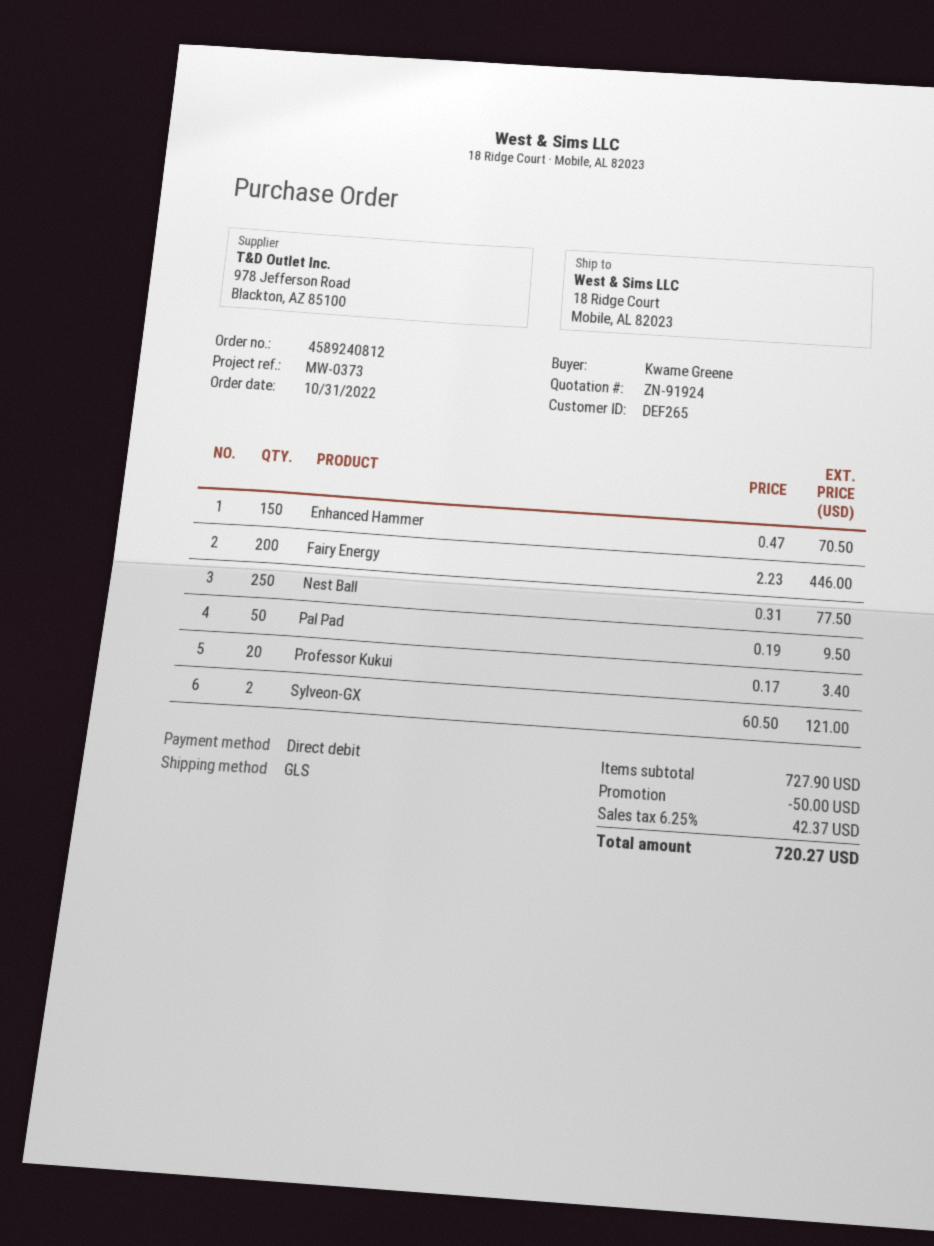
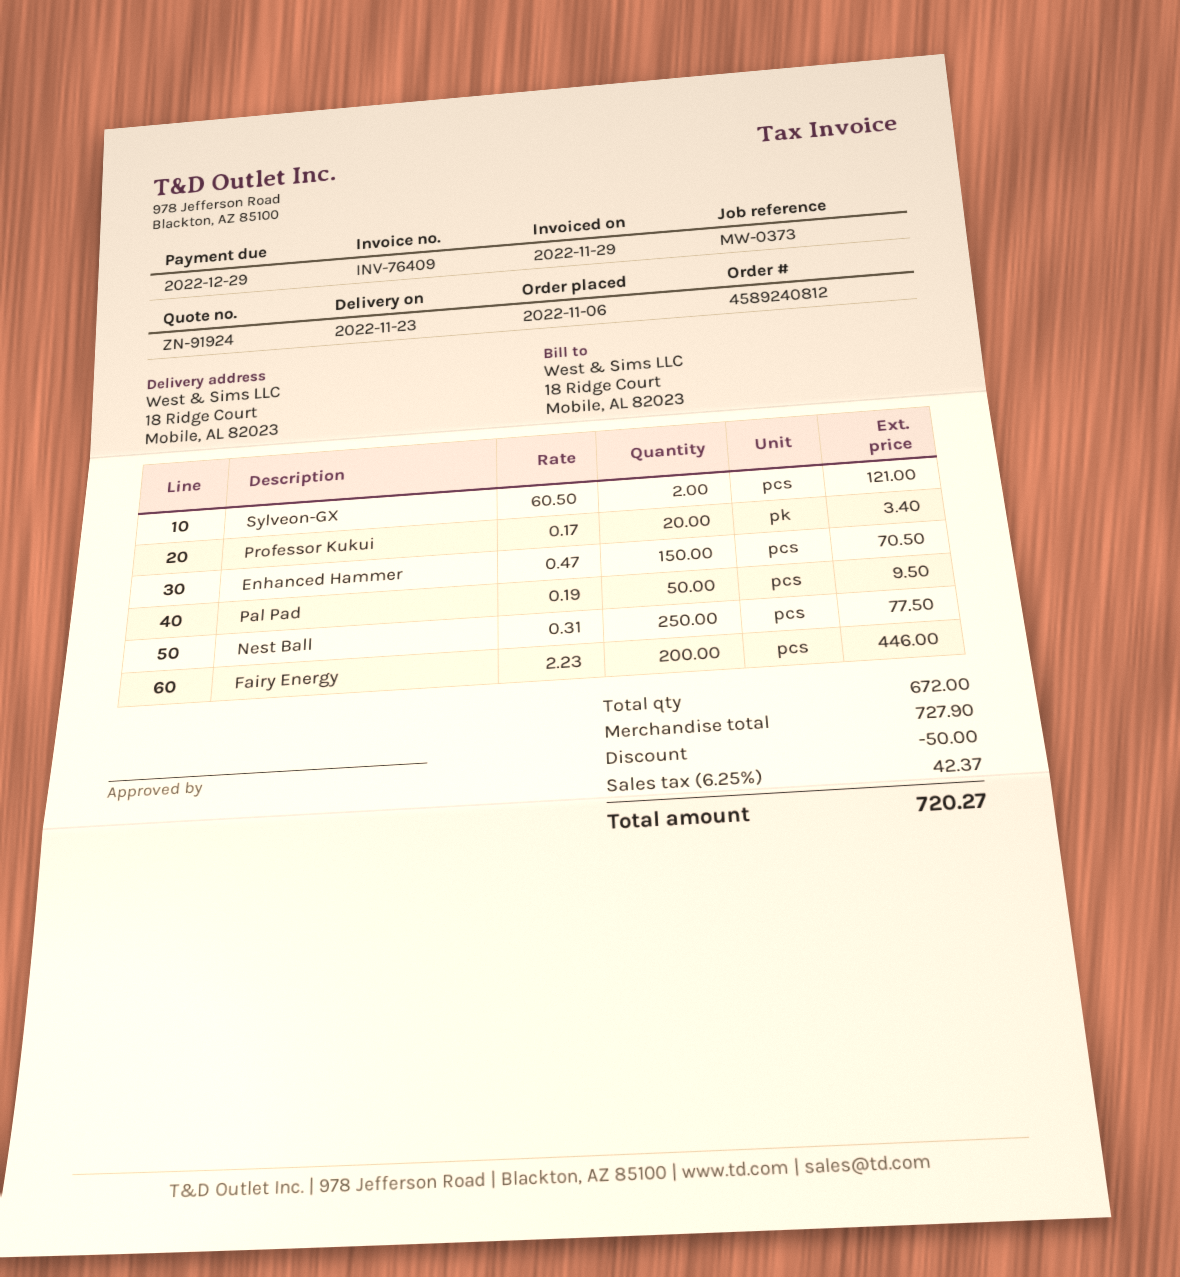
order date: 2022-10-31 -> 2022-11-06

